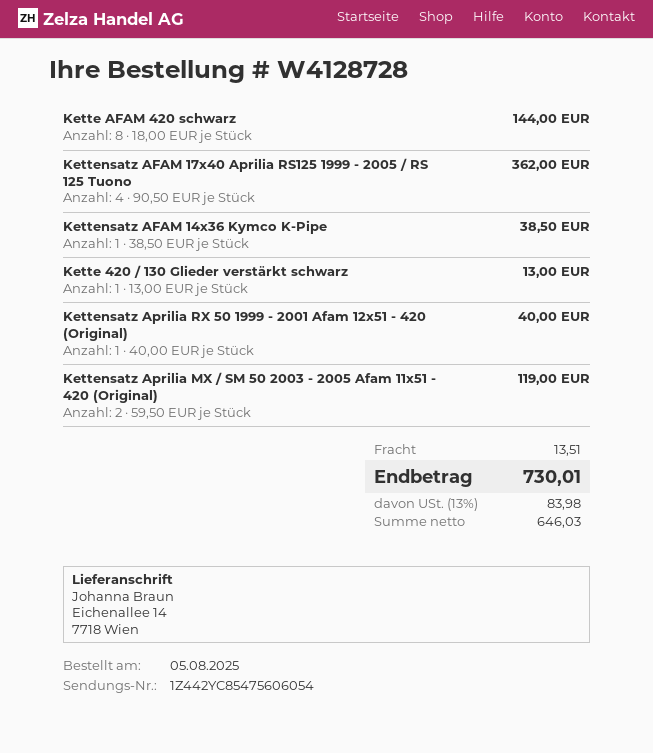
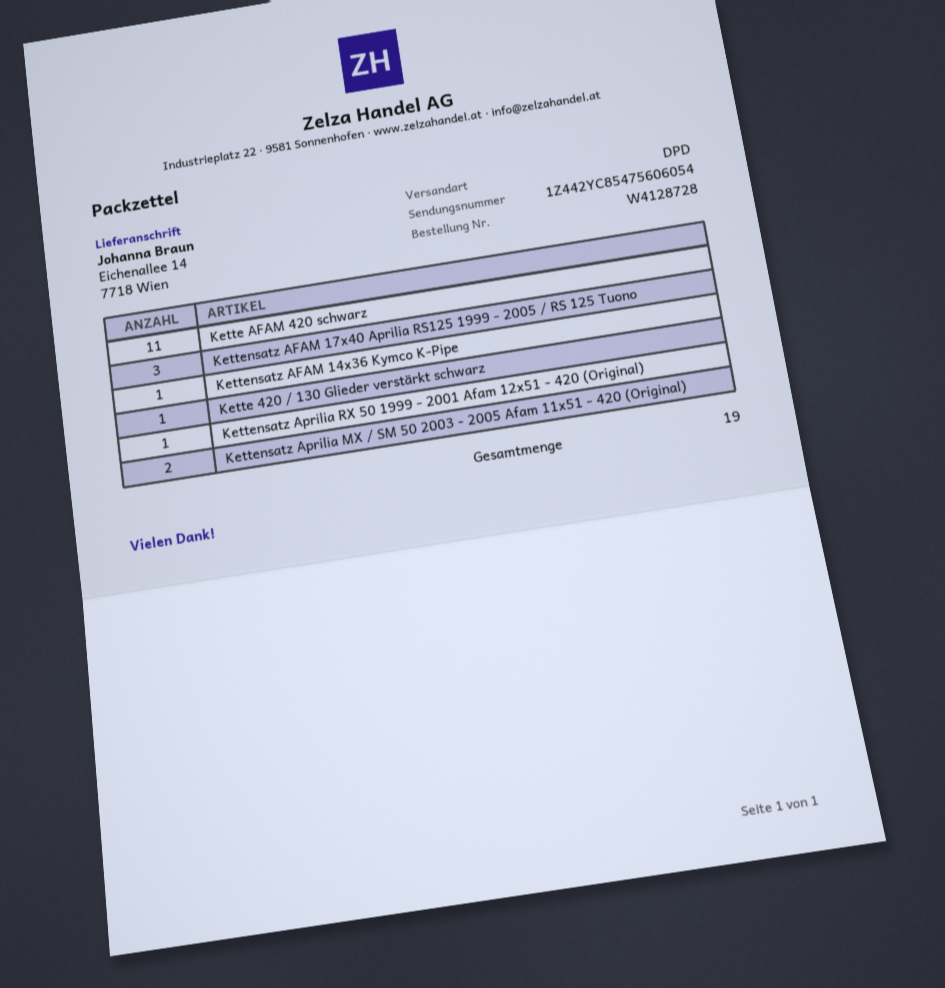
Kette AFAM 420 schwarz: 8 -> 11
Kettensatz AFAM 17x40 Aprilia RS125 1999 - 2005 / RS 125 Tuono: 4 -> 3

